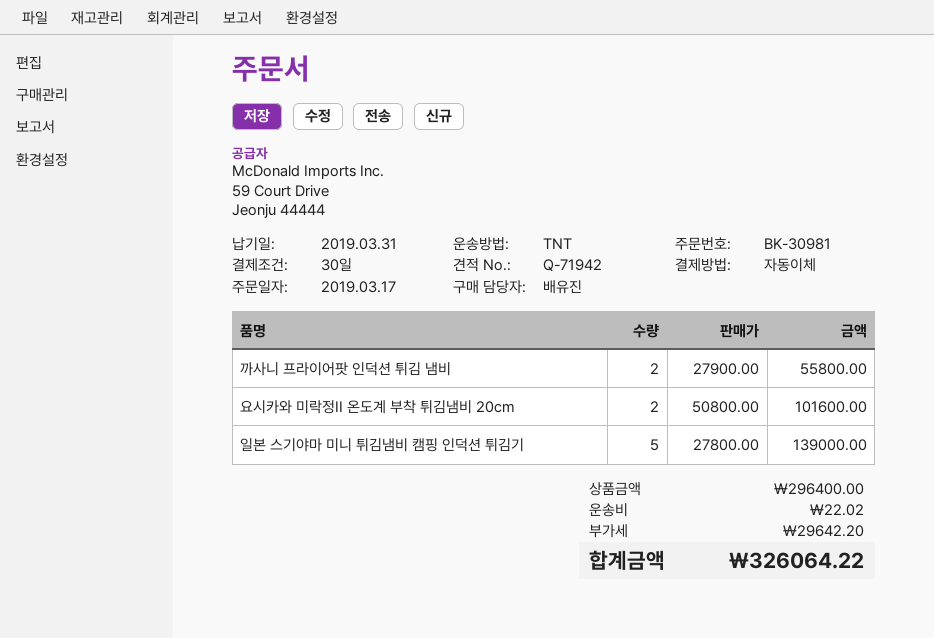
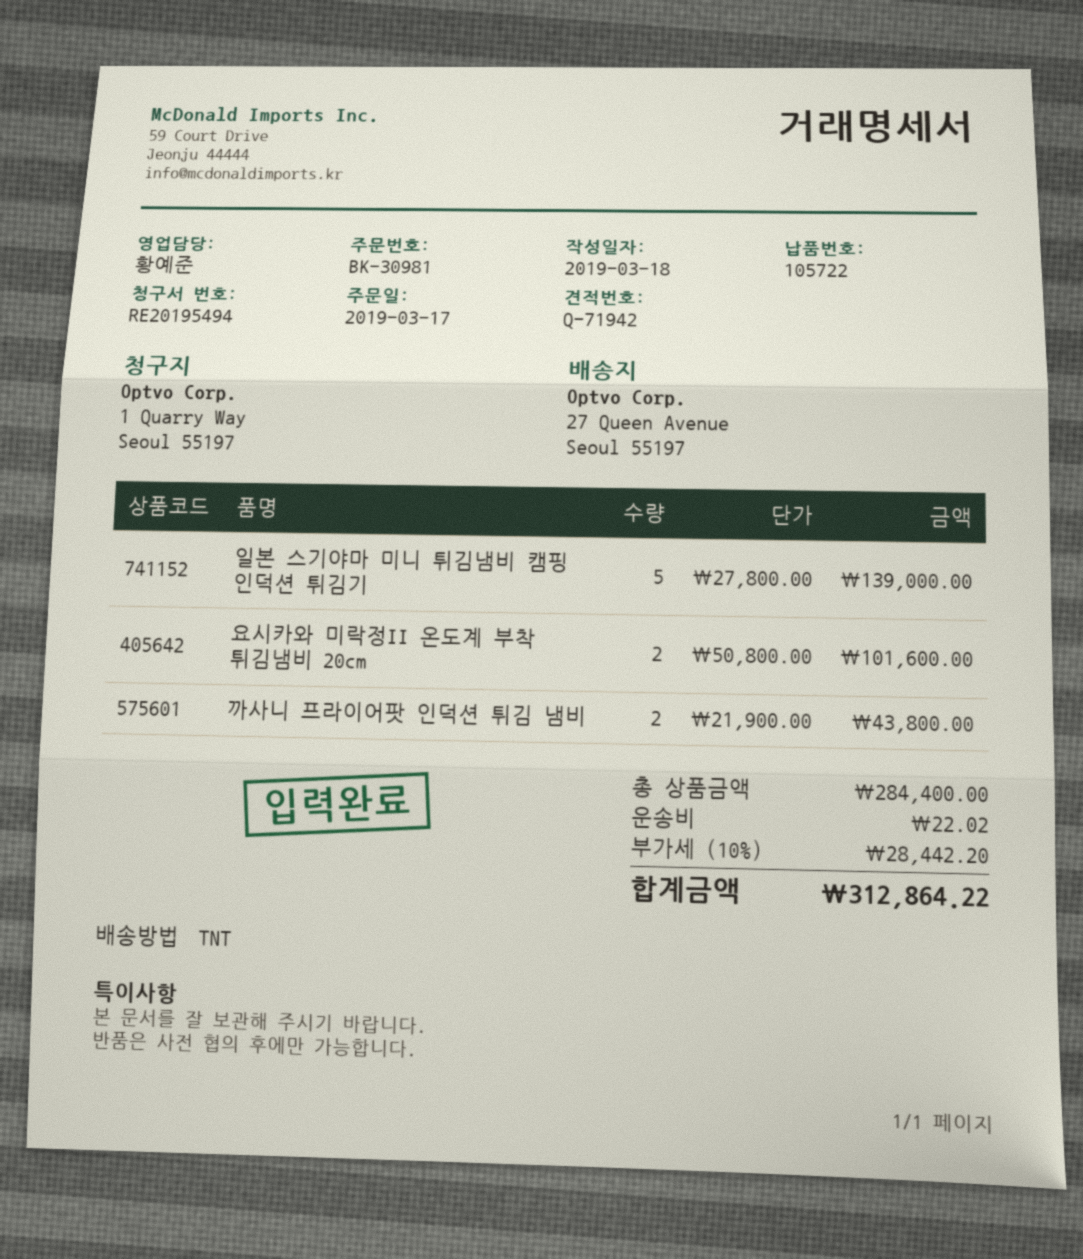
까사니 프라이어팟 인덕션 튀김 냄비: 2 x 27900.00 = 55800.00 -> 2 x 21900.00 = 43800.00
subtotal: 296400.00 -> 284400.00
tax: 29642.20 -> 28442.20
total: 326064.22 -> 312864.22

